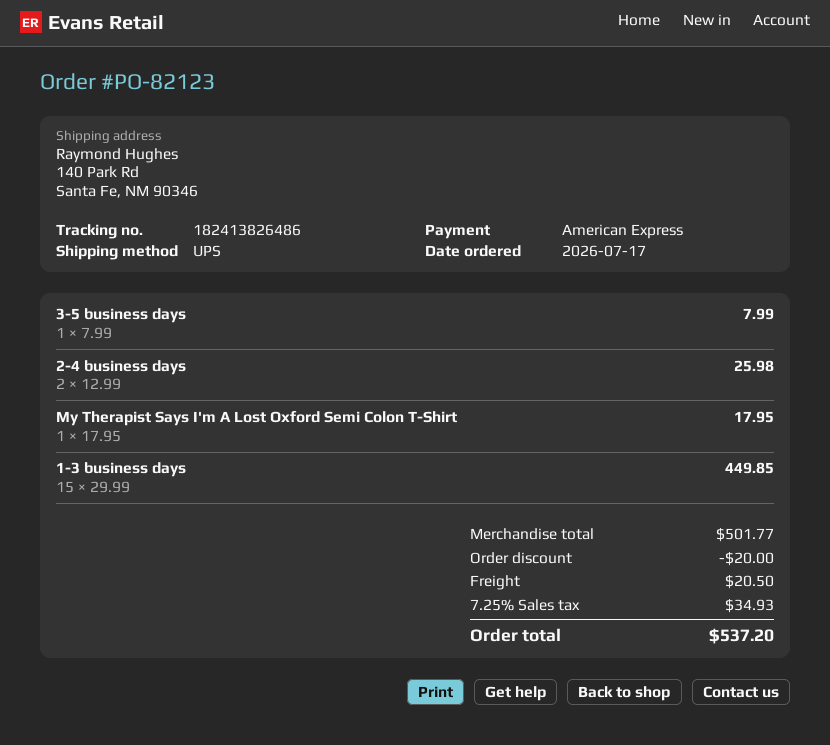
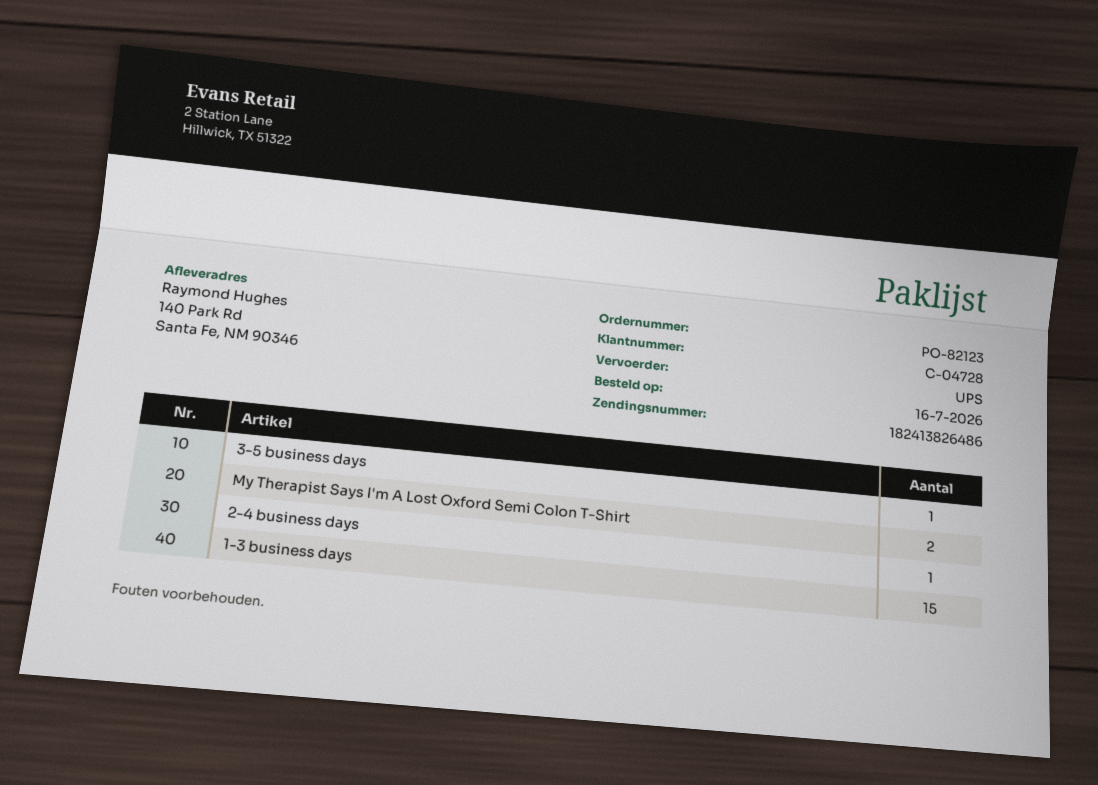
order date: 2026-07-17 -> 2026-07-16
2-4 business days: 2 -> 1
My Therapist Says I'm A Lost Oxford Semi Colon T-Shirt: 1 -> 2

